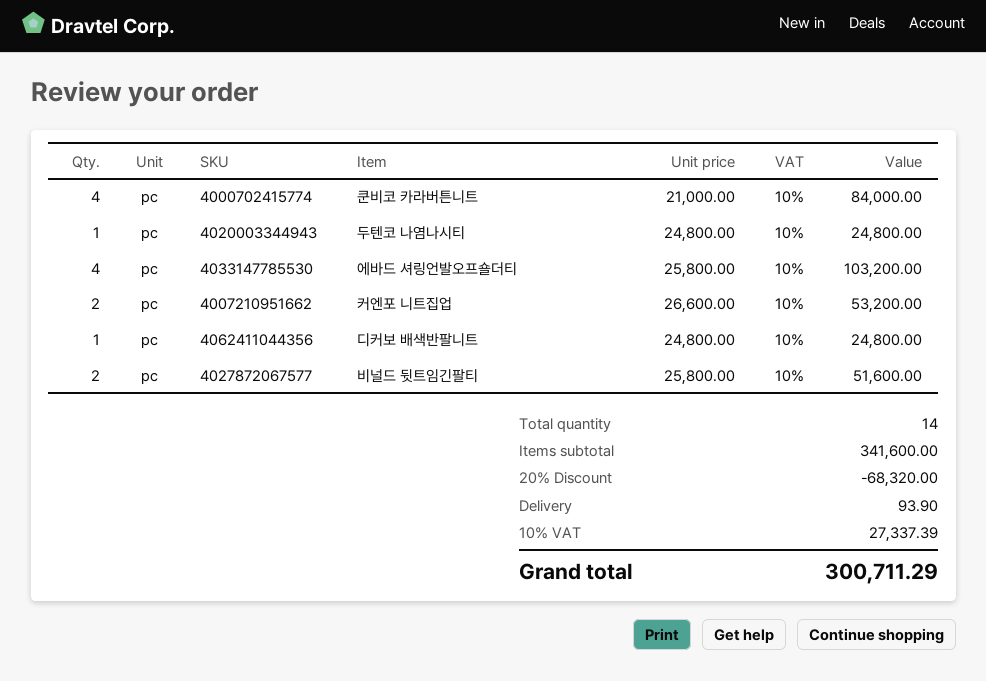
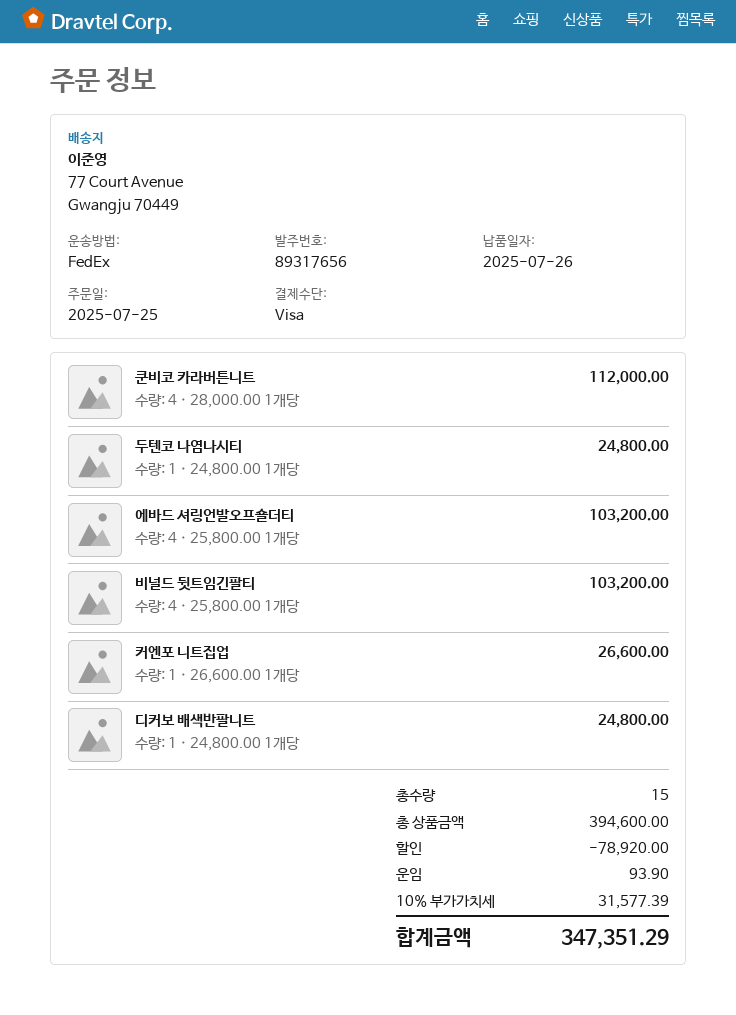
쿤비코 카라버튼니트: 4 x 21000.00 = 84000.00 -> 4 x 28000.00 = 112000.00
커엔포 니트집업: 2 x 26600.00 = 53200.00 -> 1 x 26600.00 = 26600.00
비널드 뒷트임긴팔티: 2 x 25800.00 = 51600.00 -> 4 x 25800.00 = 103200.00
total quantity: 14 -> 15
subtotal: 341600.00 -> 394600.00
discount: 68320.00 -> 78920.00
tax: 10% = 27337.39 -> 10% = 31577.39
total: 300711.29 -> 347351.29

